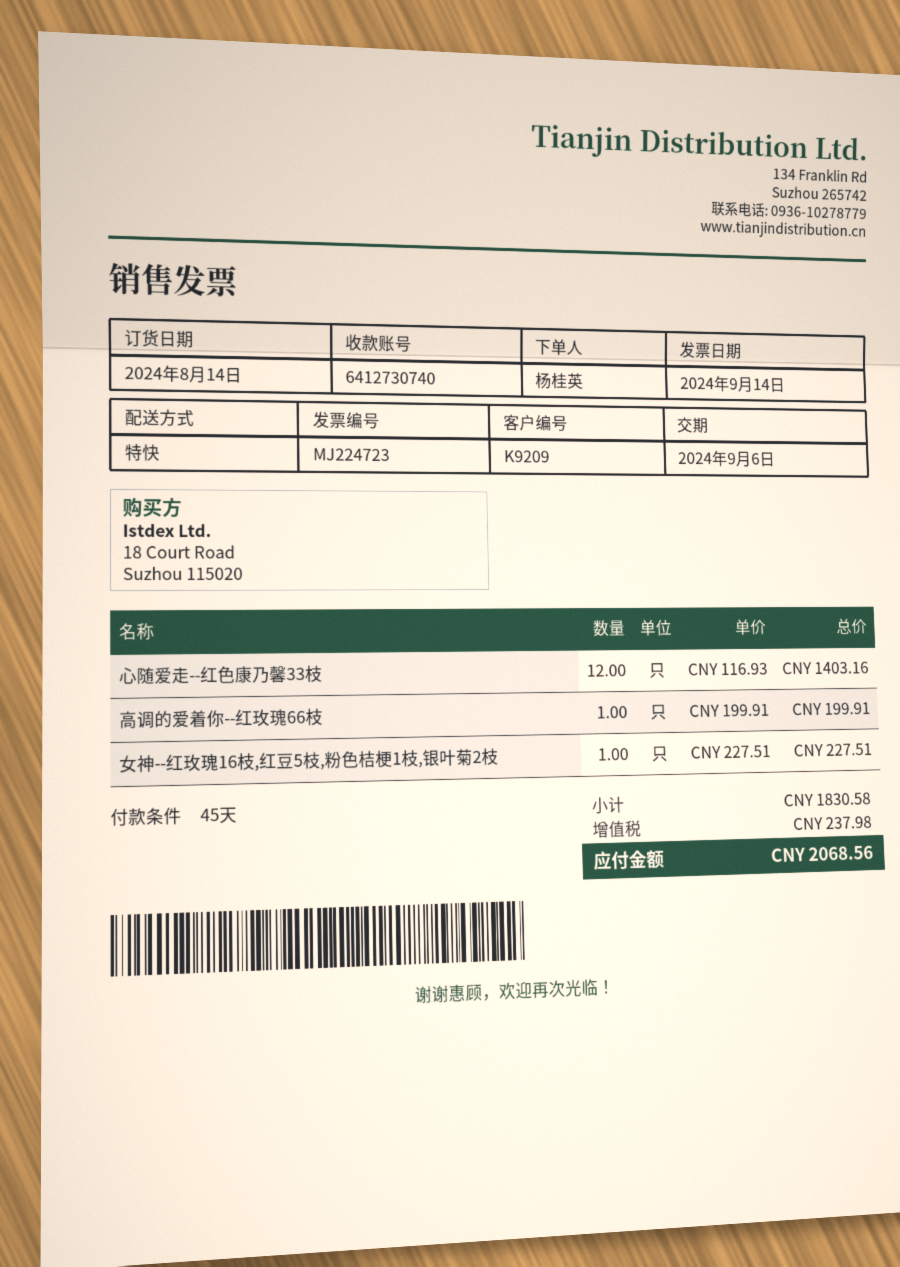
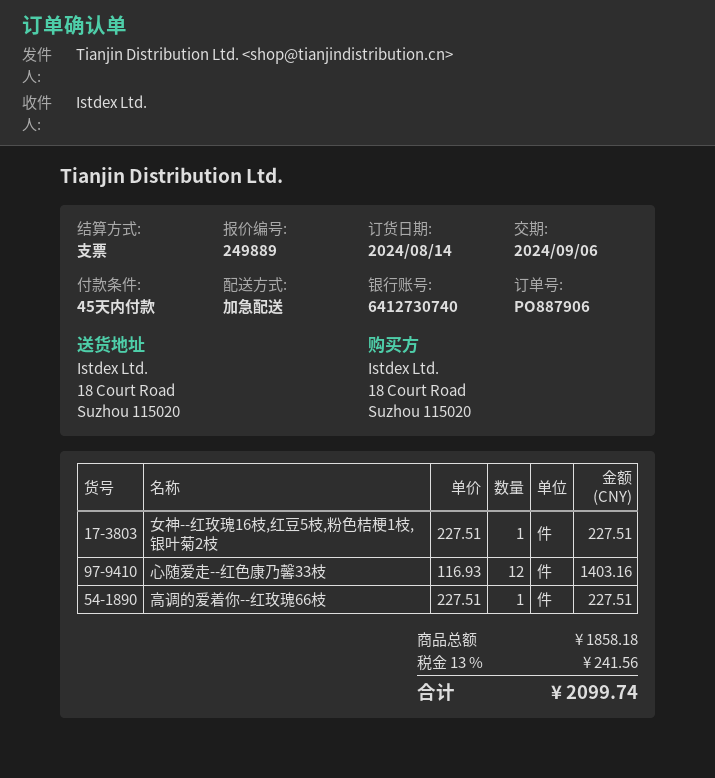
高调的爱着你--红玫瑰66枝: 1 x 199.91 = 199.91 -> 1 x 227.51 = 227.51
subtotal: 1830.58 -> 1858.18
tax: 237.98 -> 241.56
total: 2068.56 -> 2099.74

